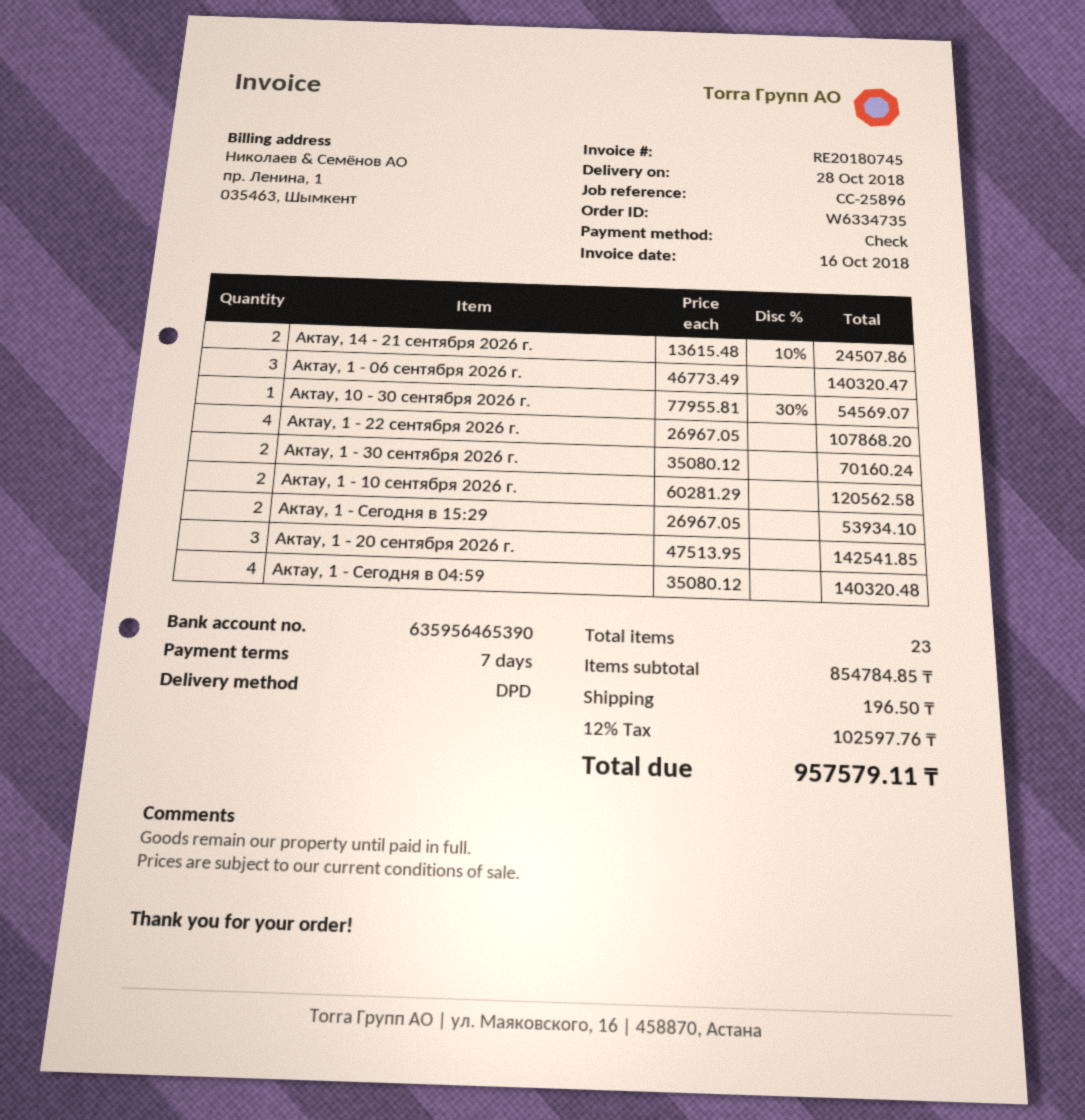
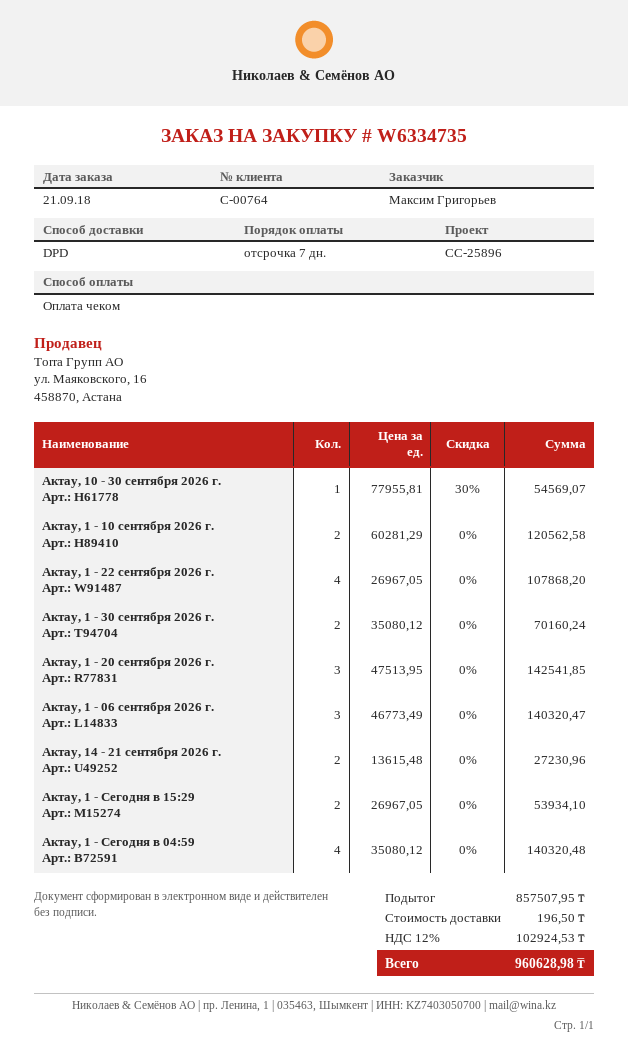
Актау, 14 - 21 сентября 2026 г.: 2 x 13615.48 - 10% = 24507.86 -> 2 x 13615.48 = 27230.96
subtotal: 854784.85 -> 857507.95
tax: 12% = 102597.76 -> 12% = 102924.53
total: 957579.11 -> 960628.98

